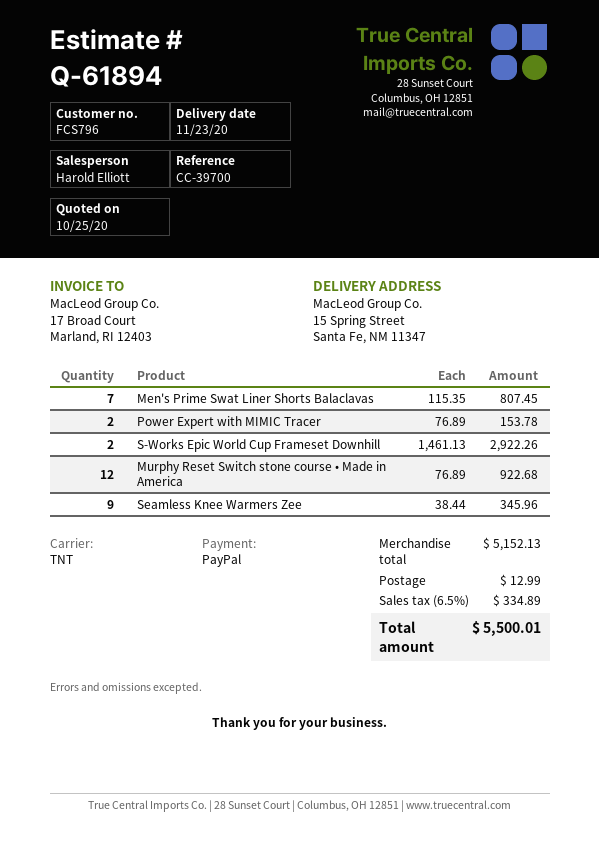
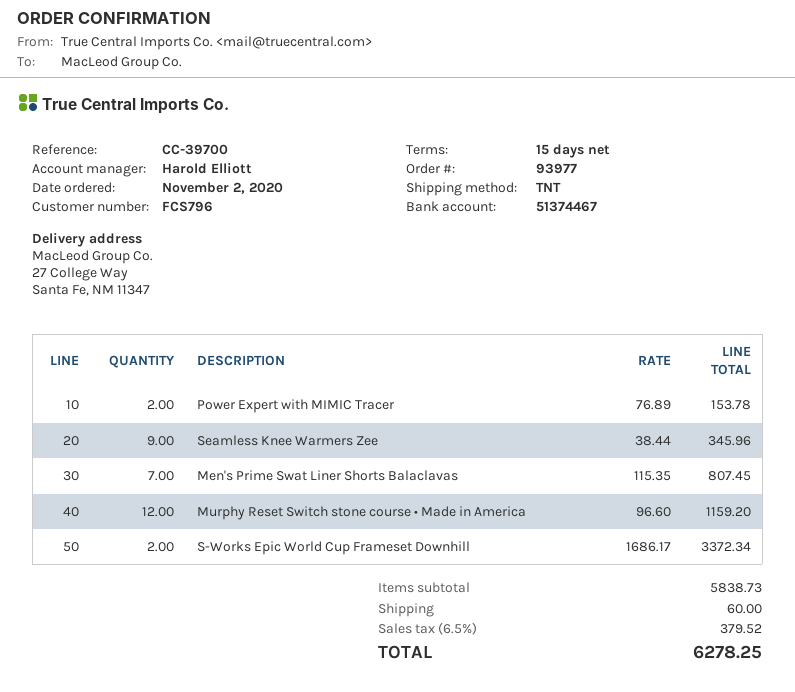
ship to: 15 Spring Street, Santa Fe, NM 11347 -> 27 College Way, Santa Fe, NM 11347
S-Works Epic World Cup Frameset Downhill: 2 x 1461.13 = 2922.26 -> 2 x 1686.17 = 3372.34
Murphy Reset Switch stone course • Made in America: 12 x 76.89 = 922.68 -> 12 x 96.60 = 1159.20
subtotal: 5152.13 -> 5838.73
shipping: 12.99 -> 60.00
tax: 6.5% = 334.89 -> 6.5% = 379.52
total: 5500.01 -> 6278.25

